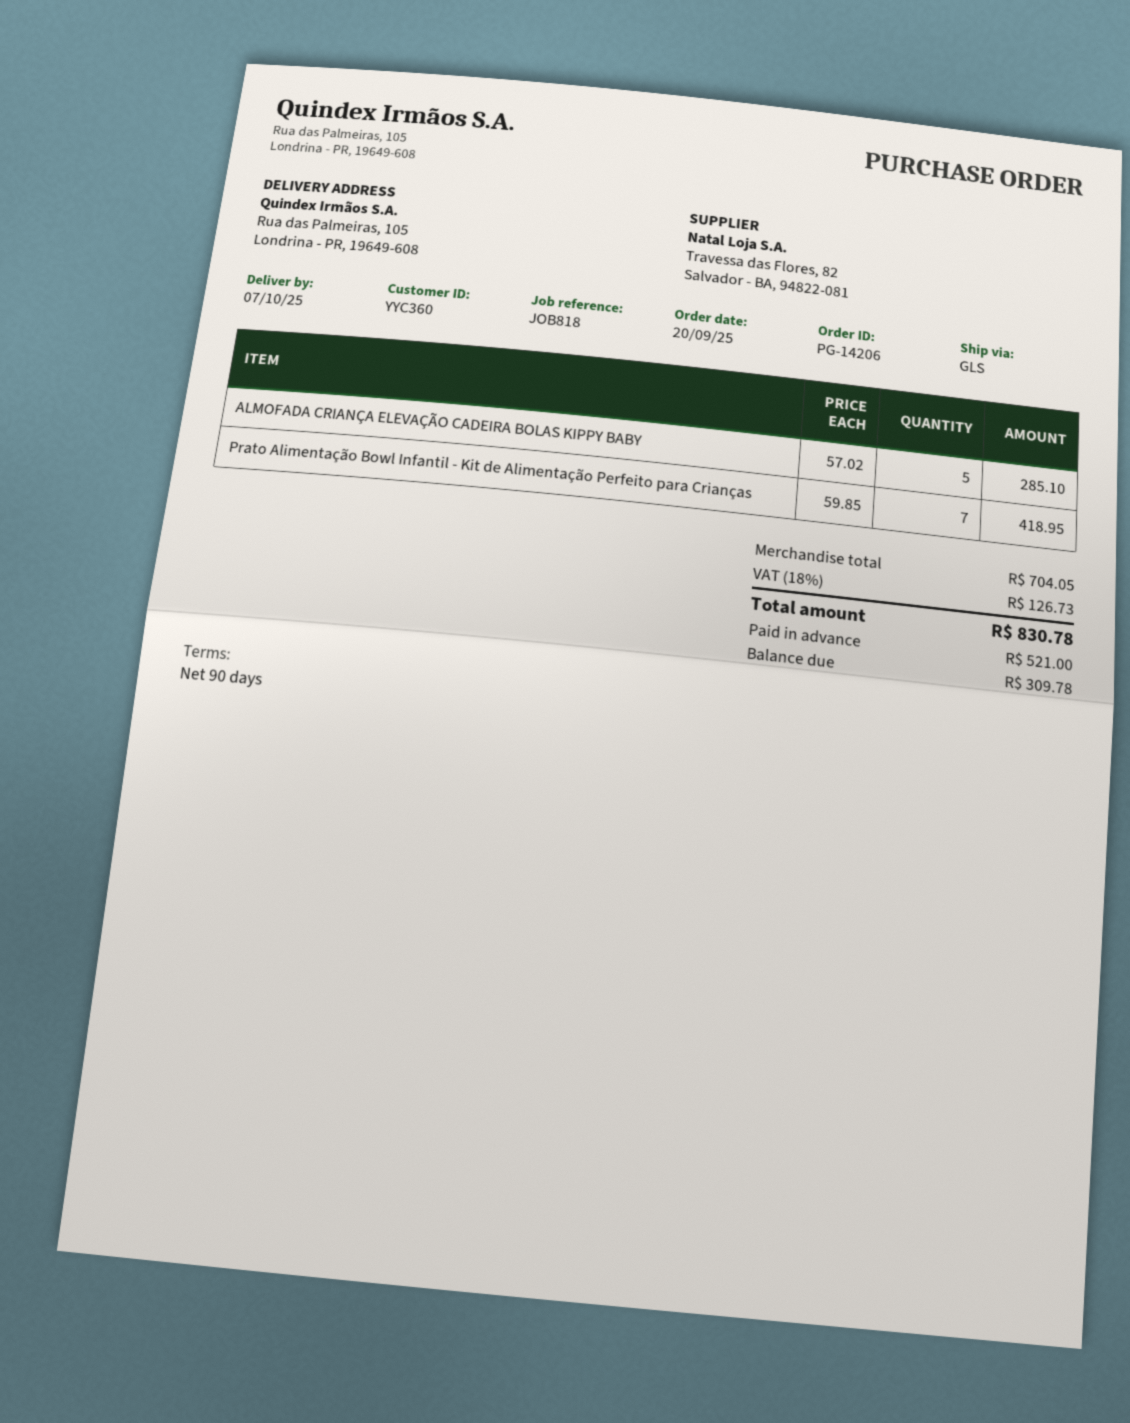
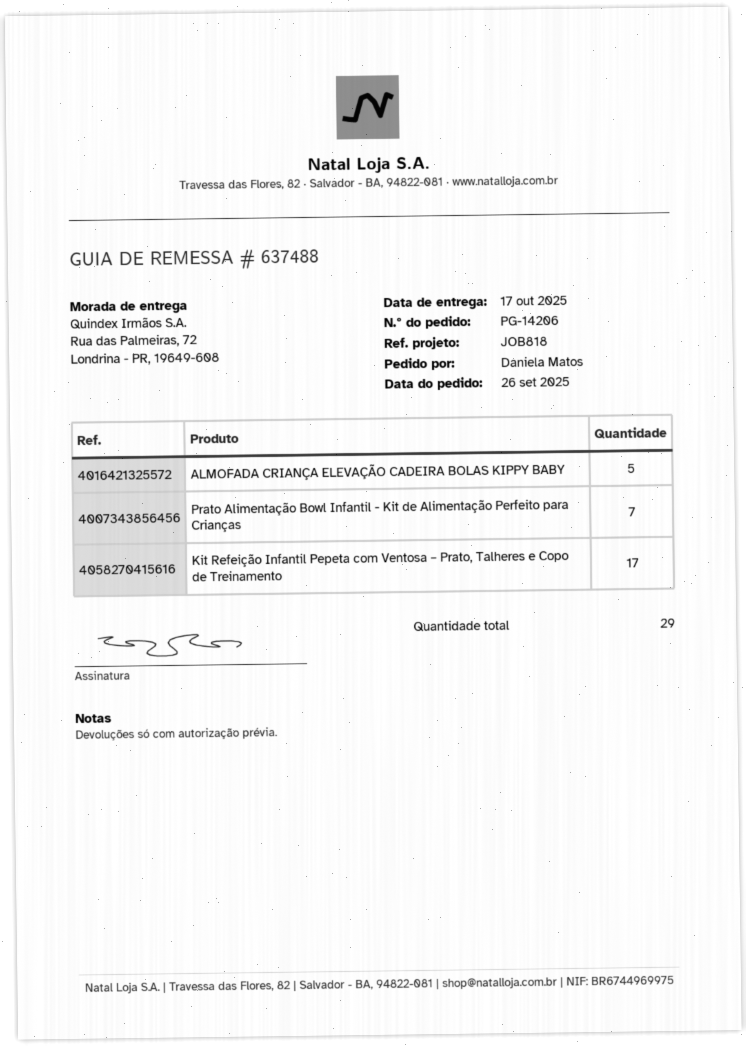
order date: 2025-09-20 -> 2025-09-26
delivery date: 2025-10-07 -> 2025-10-17
ship to: Rua das Palmeiras, 105, Londrina - PR, 19649-608 -> Rua das Palmeiras, 72, Londrina - PR, 19649-608
Kit Refeição Infantil Pepeta com Ventosa – Prato, Talheres e Copo de Treinamento: none -> 17

